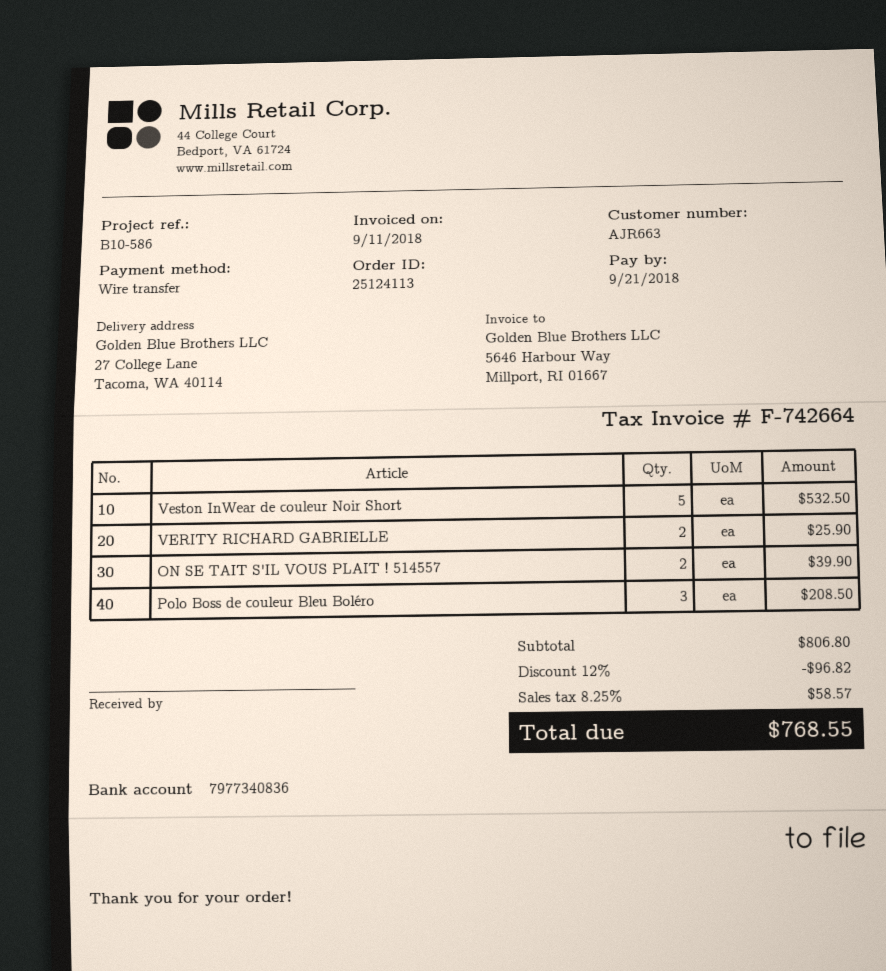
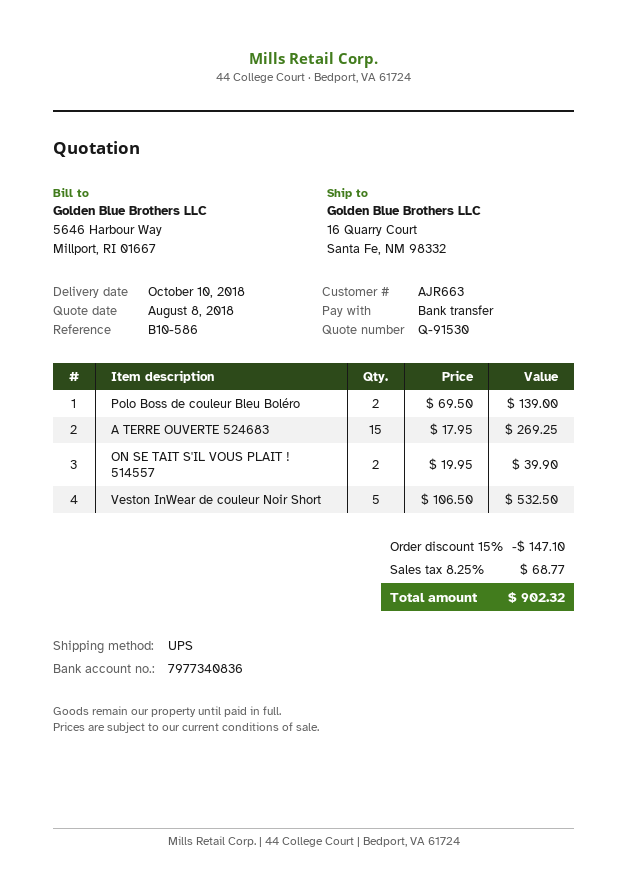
ship to: 27 College Lane, Tacoma, WA 40114 -> 16 Quarry Court, Santa Fe, NM 98332
VERITY RICHARD GABRIELLE: 2 for 25.90 -> none
Polo Boss de couleur Bleu Boléro: 3 for 208.50 -> 2 for 139.00
A TERRE OUVERTE 524683: none -> 15 for 269.25
discount: 12% = 96.82 -> 15% = 147.10
tax: 8.25% = 58.57 -> 8.25% = 68.77
total: 768.55 -> 902.32

